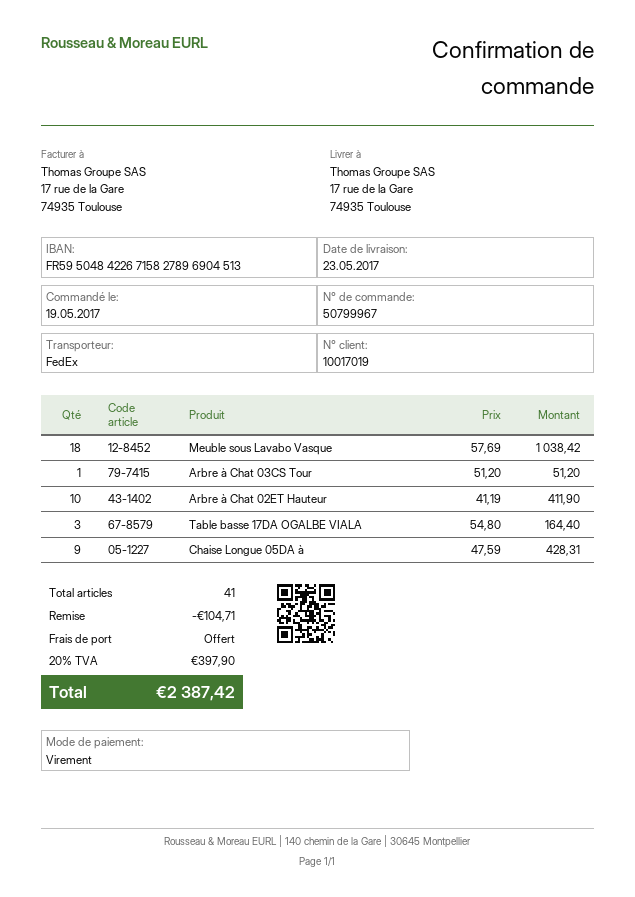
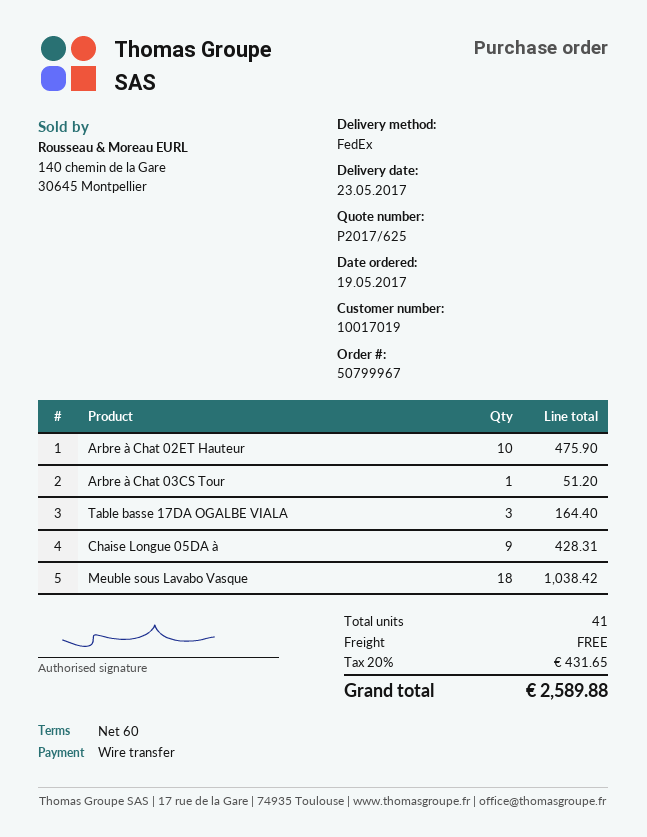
Arbre à Chat 02ET Hauteur: 10 for 411.90 -> 10 for 475.90
discount: 104.71 -> none
tax: 20% = 397.90 -> 20% = 431.65
total: 2387.42 -> 2589.88

